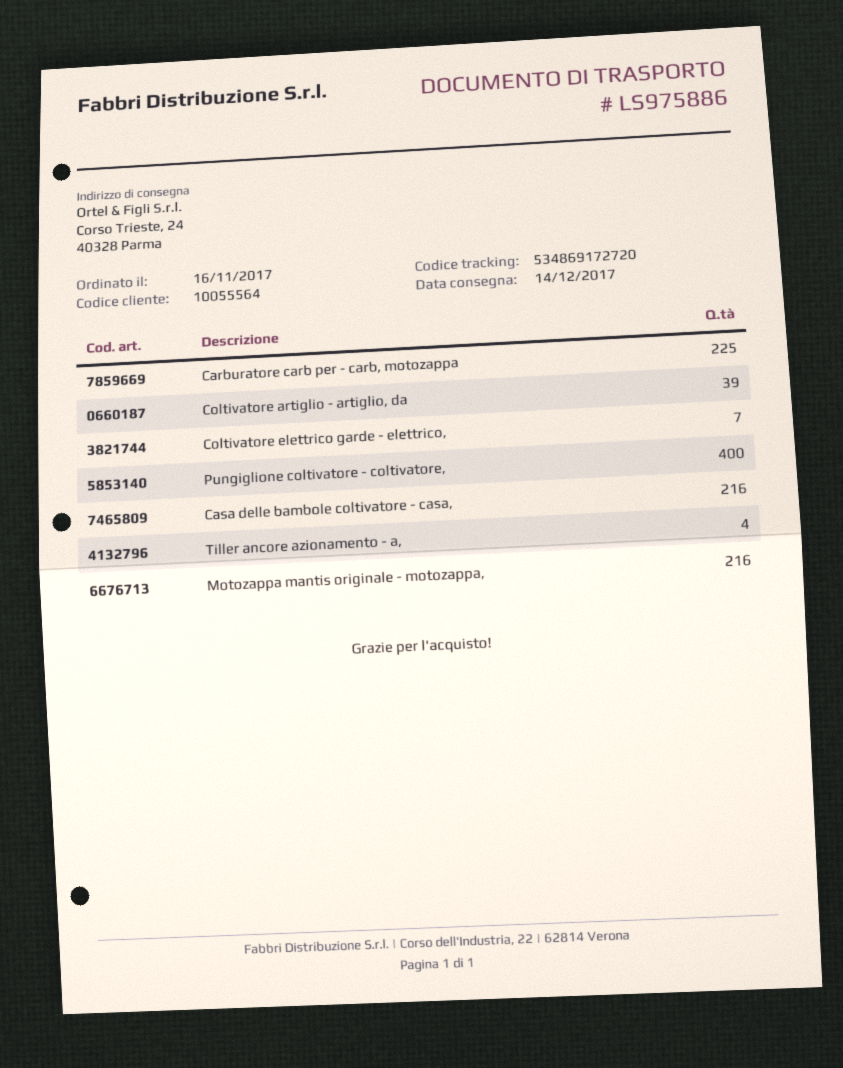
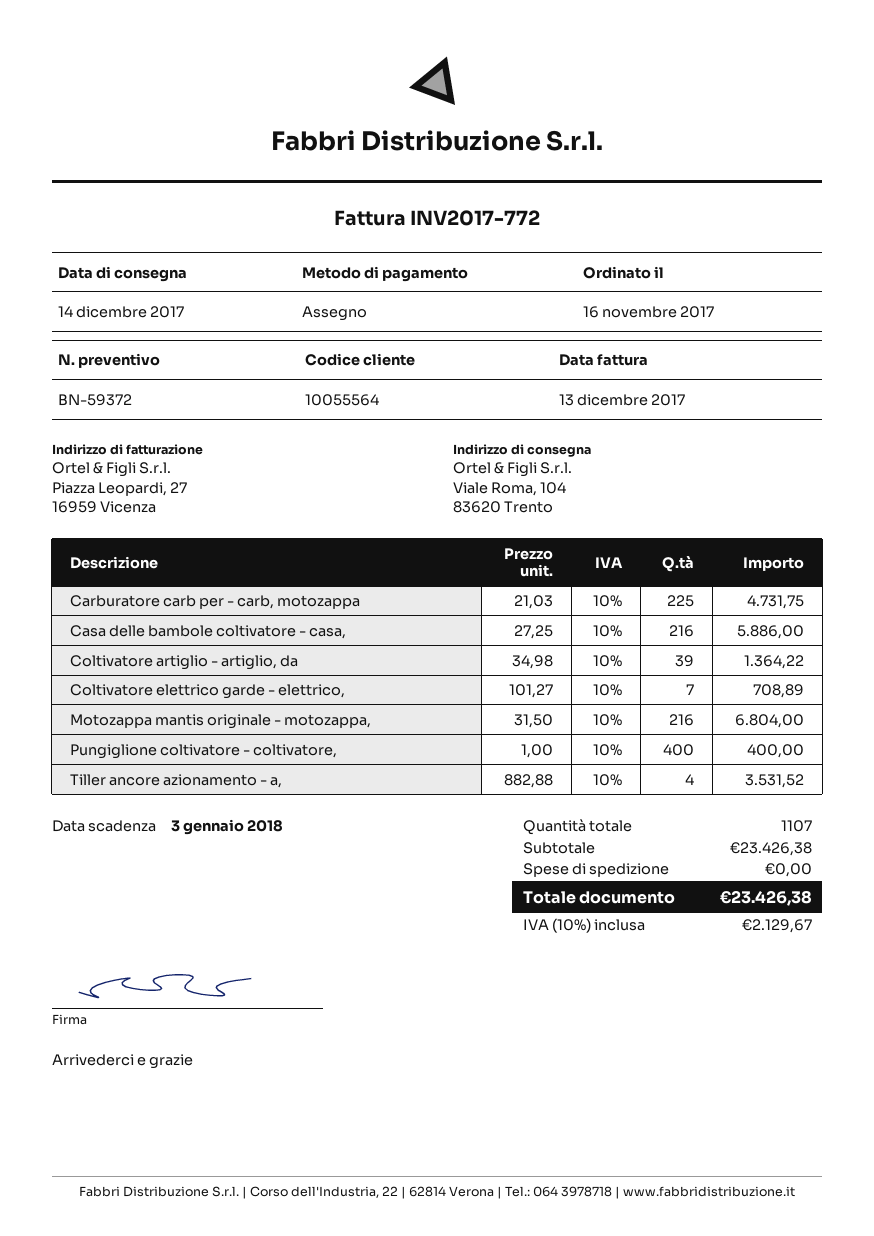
ship to: Corso Trieste, 24, 40328 Parma -> Viale Roma, 104, 83620 Trento

